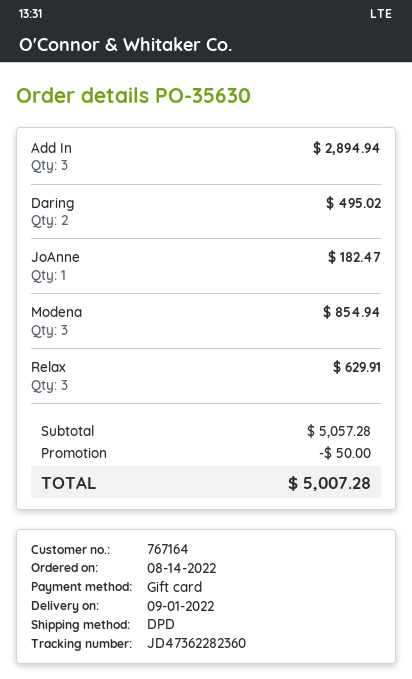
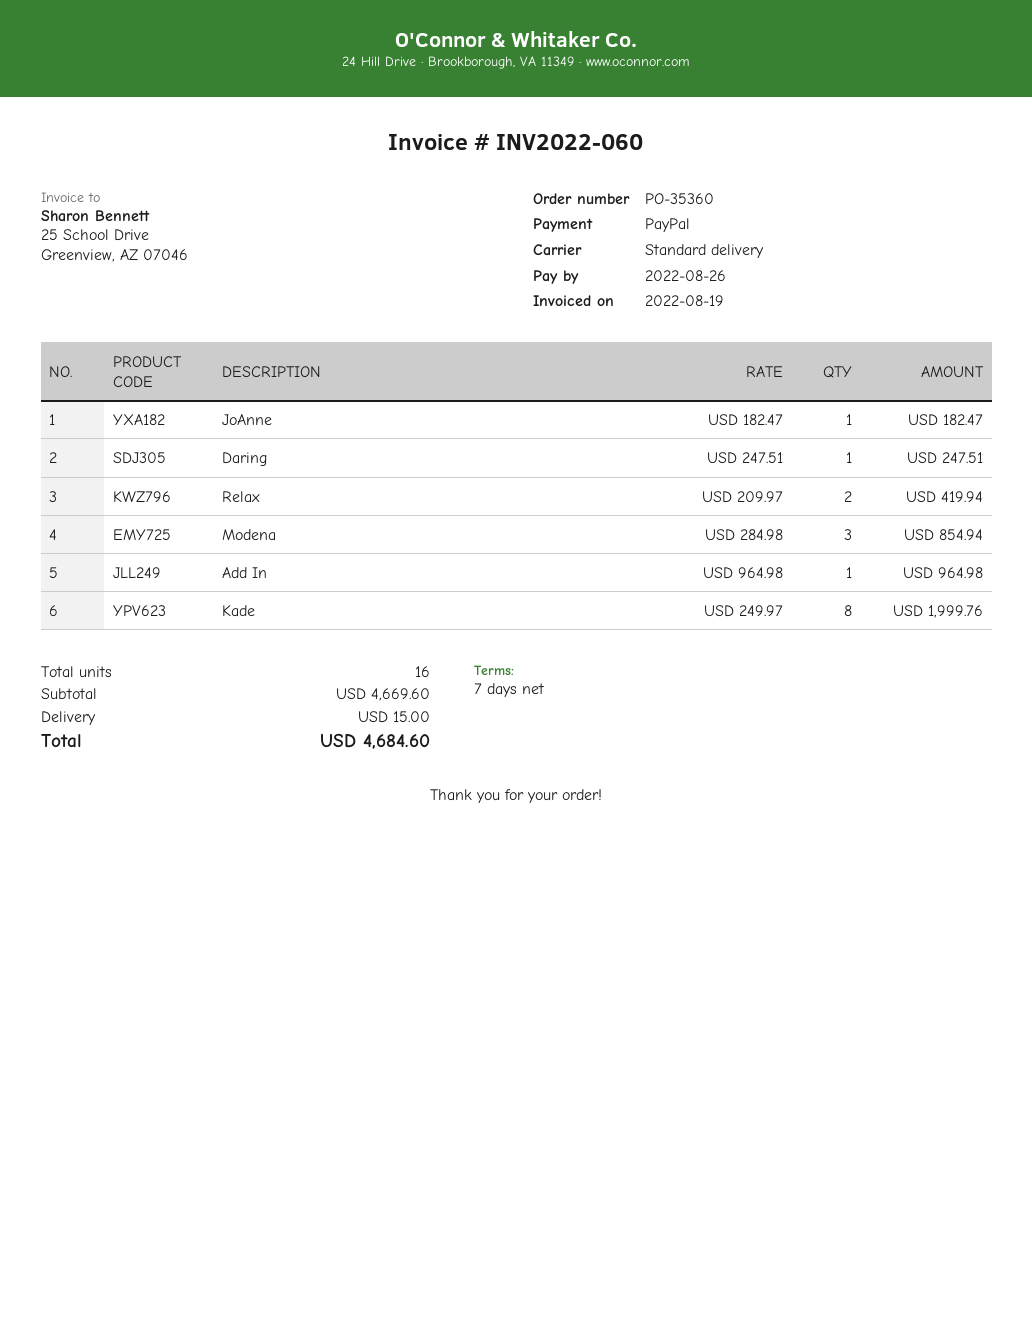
order number: PO-35630 -> PO-35360
payment method: gift card -> PayPal
shipping method: DPD -> standard
Add In: 3 for 2894.94 -> 1 for 964.98
Daring: 2 for 495.02 -> 1 for 247.51
Relax: 3 for 629.91 -> 2 for 419.94
Kade: none -> 8 for 1999.76
subtotal: 5057.28 -> 4669.60
discount: 50.00 -> none
shipping: none -> 15.00
total: 5007.28 -> 4684.60

